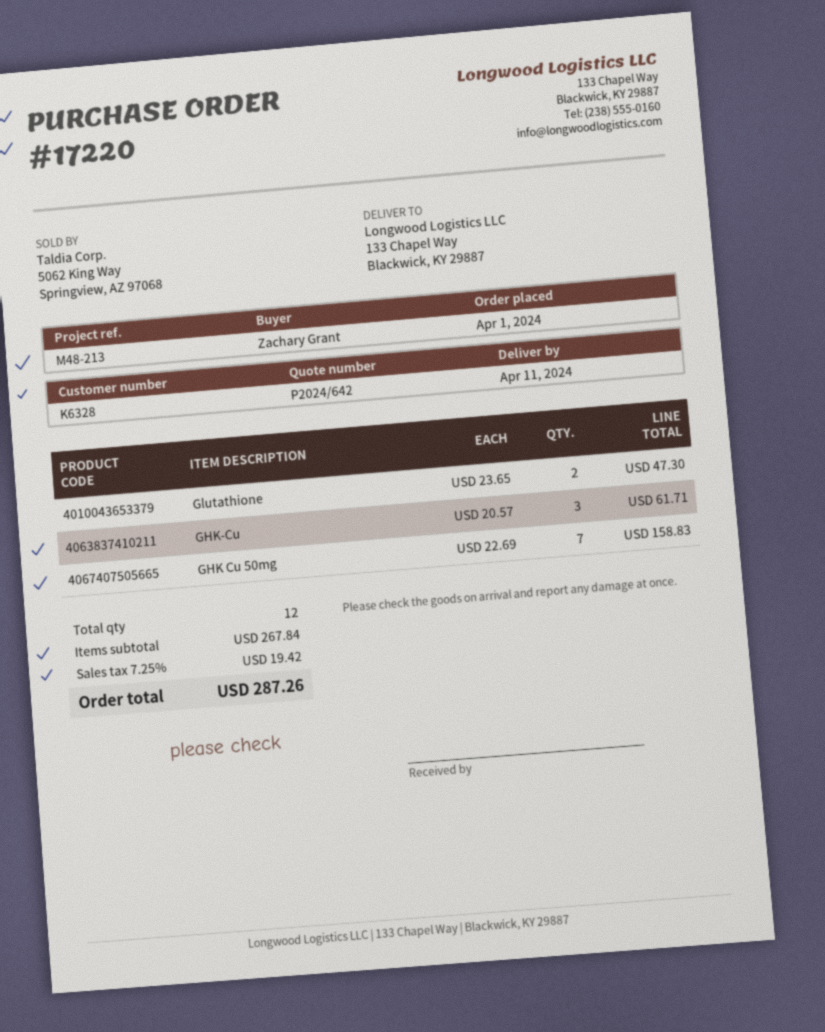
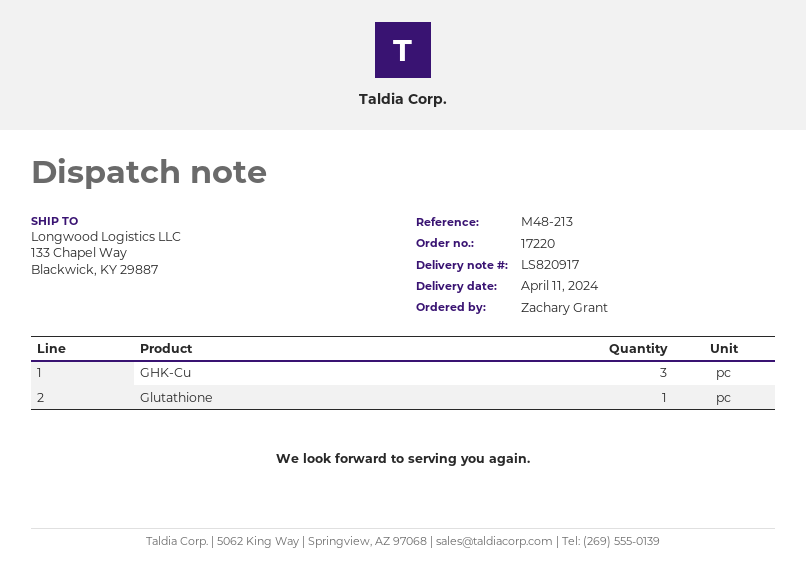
Glutathione: 2 -> 1
GHK Cu 50mg: 7 -> none

